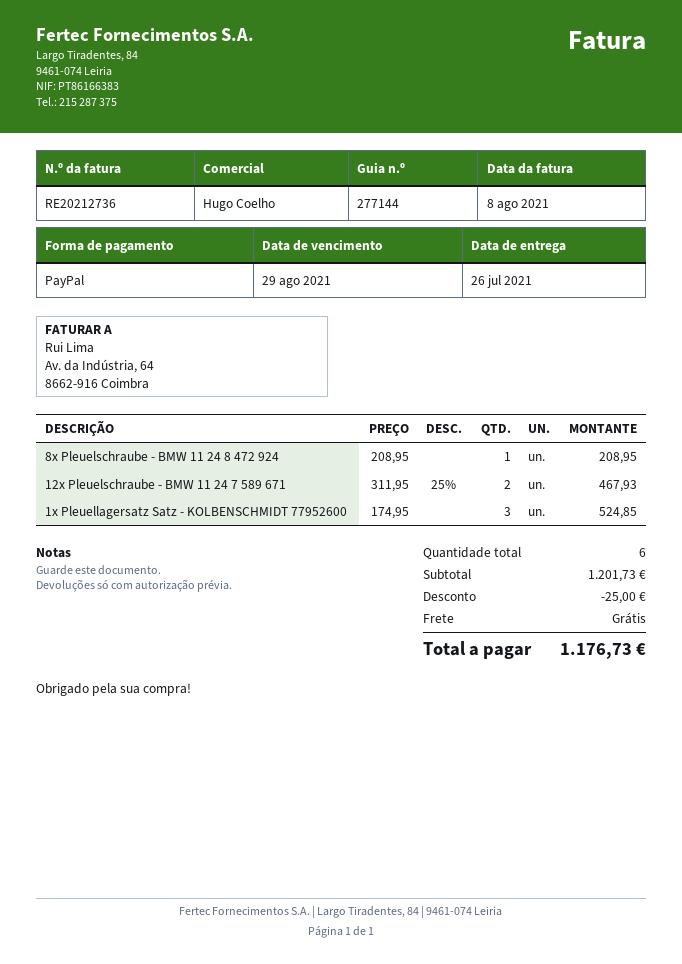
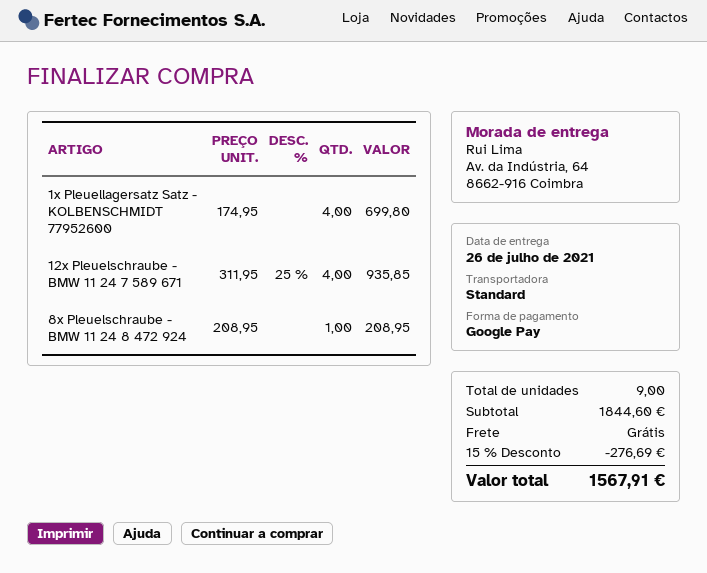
payment method: PayPal -> Google Pay
12x Pleuelschraube - BMW 11 24 7 589 671: 2 x 311.95 - 25% = 467.93 -> 4 x 311.95 - 25% = 935.85
1x Pleuellagersatz Satz - KOLBENSCHMIDT 77952600: 3 x 174.95 = 524.85 -> 4 x 174.95 = 699.80
total quantity: 6 -> 9
subtotal: 1201.73 -> 1844.60
discount: 25.00 -> 276.69
total: 1176.73 -> 1567.91

